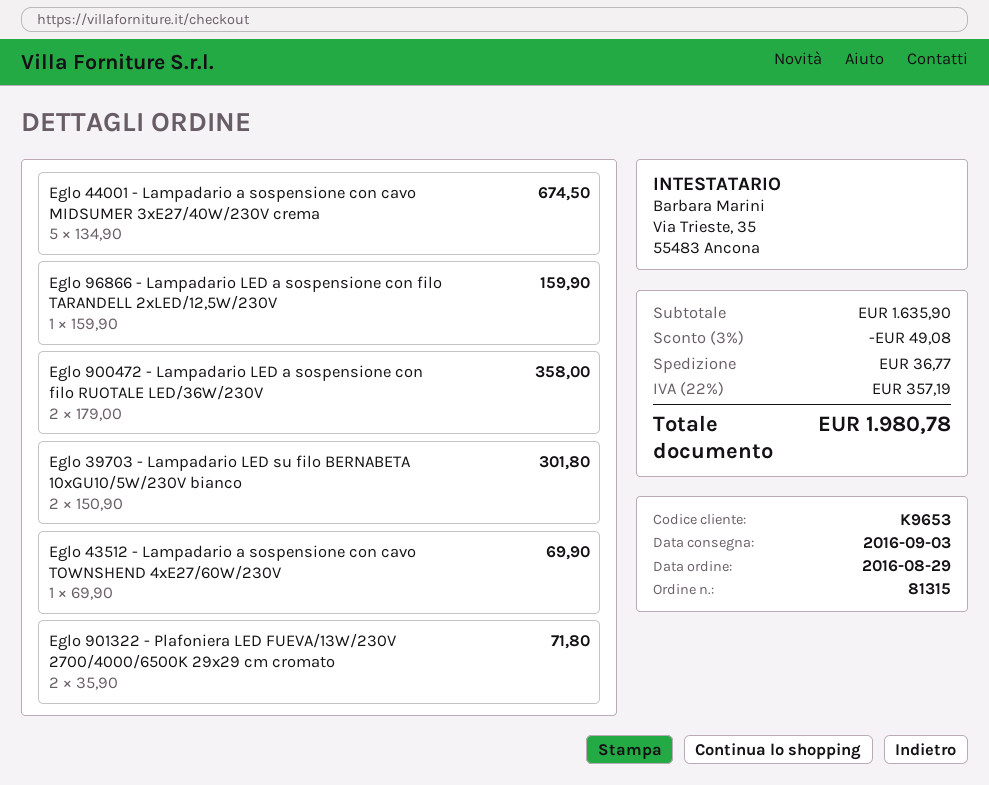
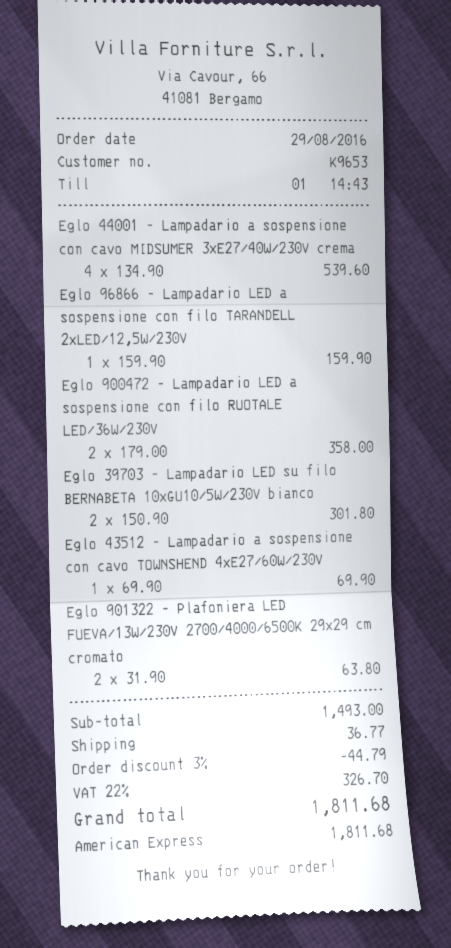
Eglo 44001 - Lampadario a sospensione con cavo MIDSUMER 3xE27/40W/230V crema: 5 x 134.90 = 674.50 -> 4 x 134.90 = 539.60
Eglo 901322 - Plafoniera LED FUEVA/13W/230V 2700/4000/6500K 29x29 cm cromato: 2 x 35.90 = 71.80 -> 2 x 31.90 = 63.80
subtotal: 1635.90 -> 1493.00
discount: 3% = 49.08 -> 3% = 44.79
tax: 22% = 357.19 -> 22% = 326.70
total: 1980.78 -> 1811.68

